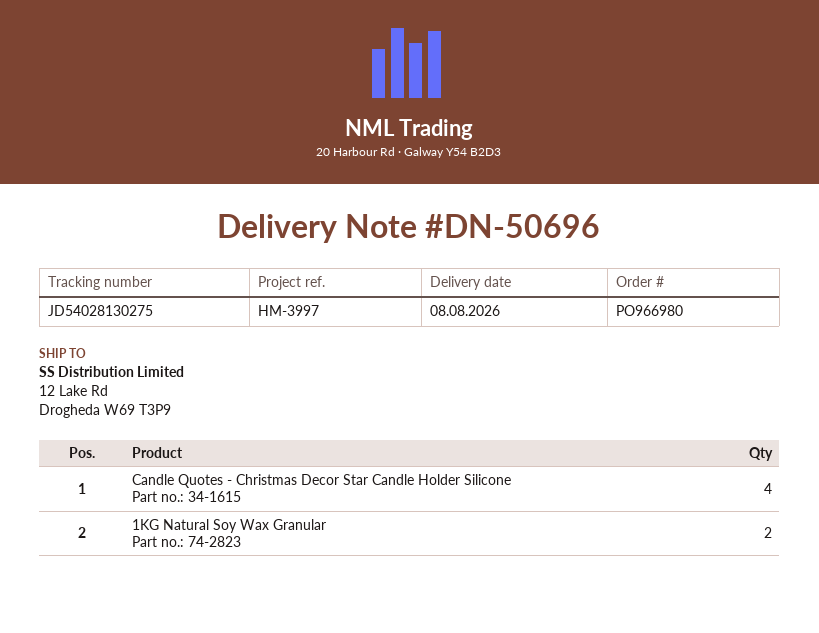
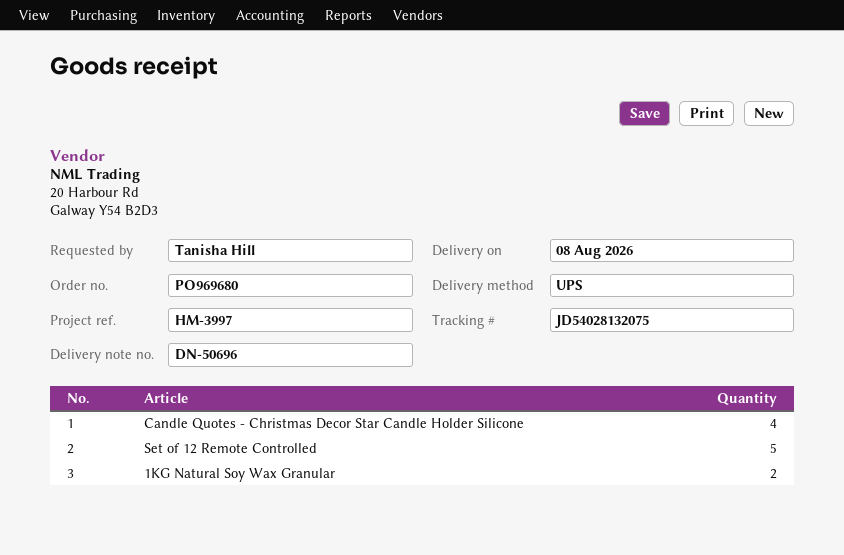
order number: PO966980 -> PO969680
tracking number: JD54028130275 -> JD54028132075
Set of 12 Remote Controlled: none -> 5

